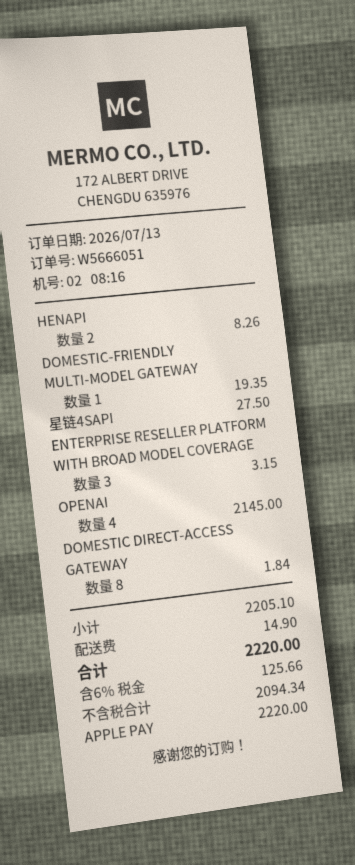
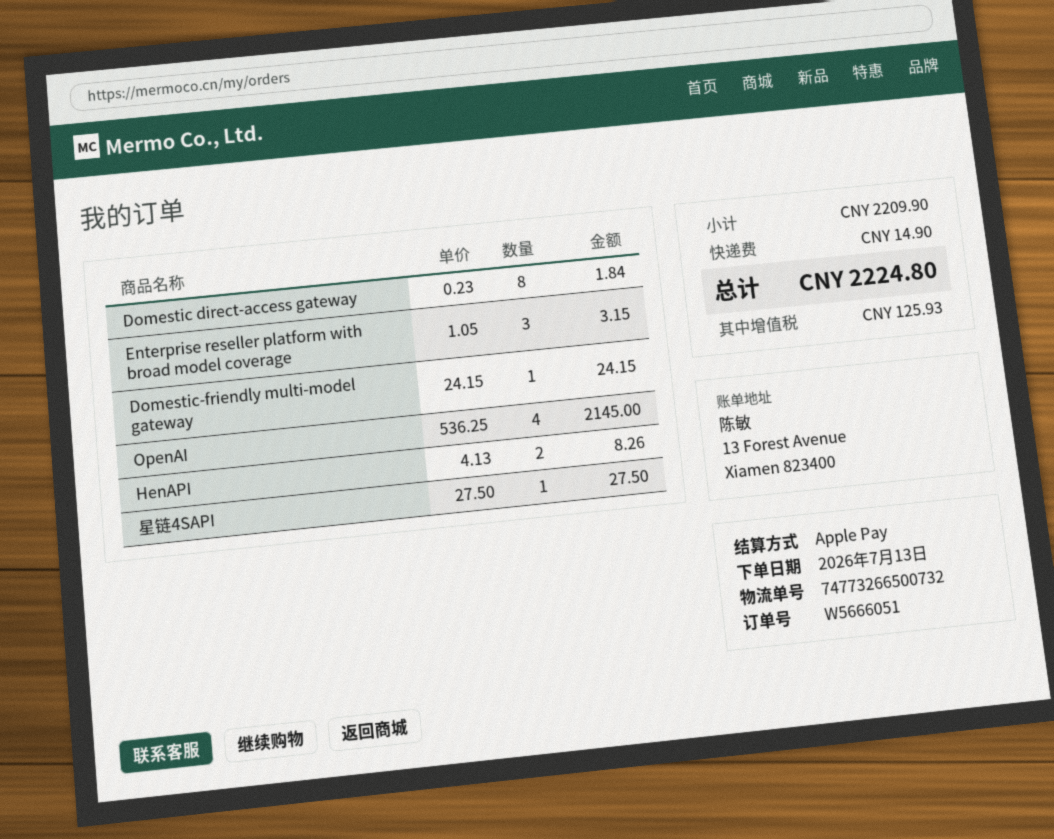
DOMESTIC-FRIENDLY MULTI-MODEL GATEWAY: 1 for 19.35 -> 1 for 24.15
subtotal: 2205.10 -> 2209.90
tax: 125.66 -> 125.93
total: 2220.00 -> 2224.80

